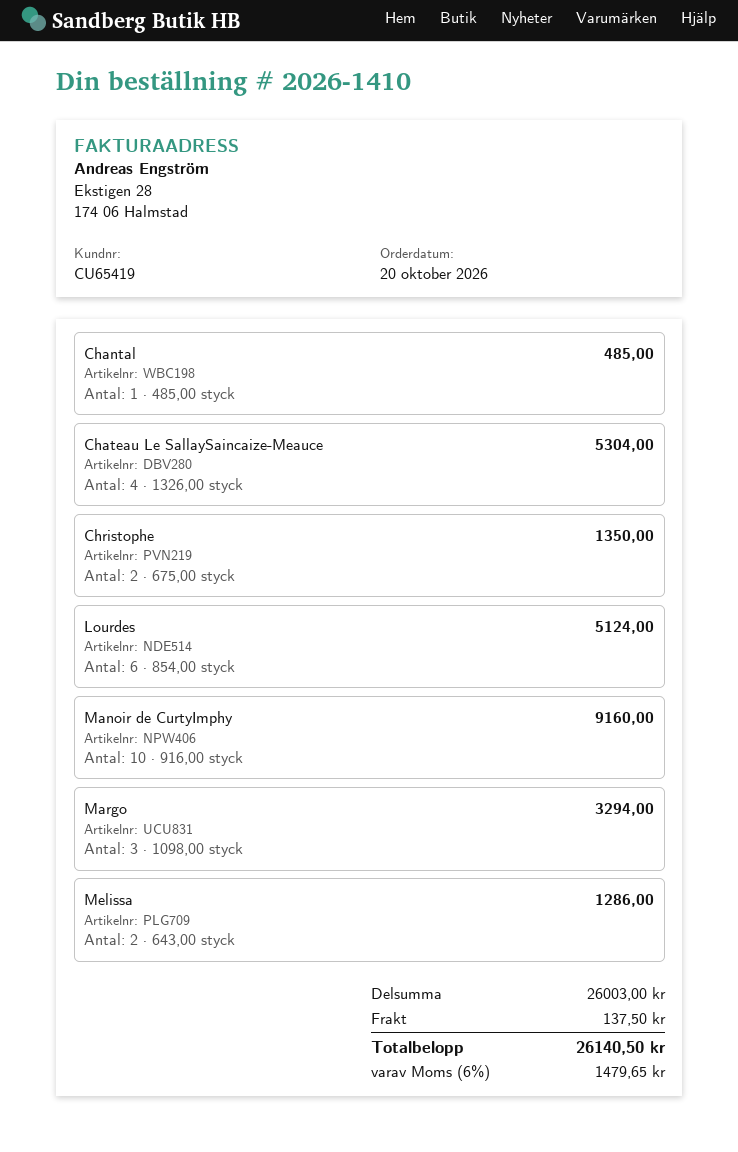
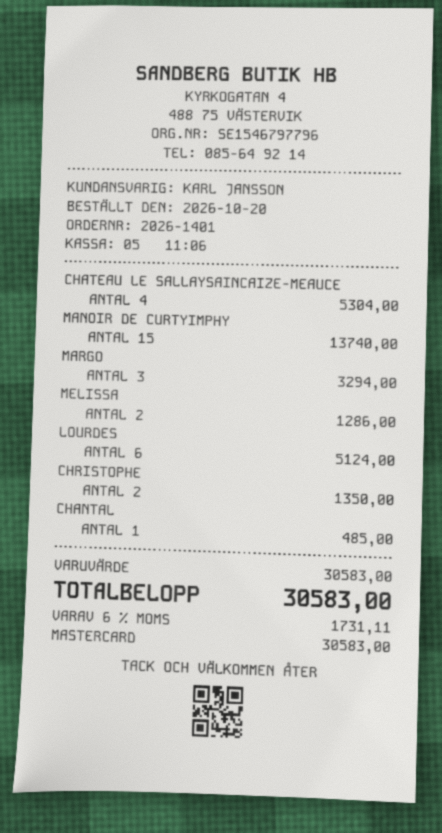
order number: 2026-1410 -> 2026-1401
Manoir de CurtyImphy: 10 for 9160.00 -> 15 for 13740.00
subtotal: 26003.00 -> 30583.00
shipping: 137.50 -> none
tax: 6% = 1479.65 -> 6% = 1731.11
total: 26140.50 -> 30583.00

